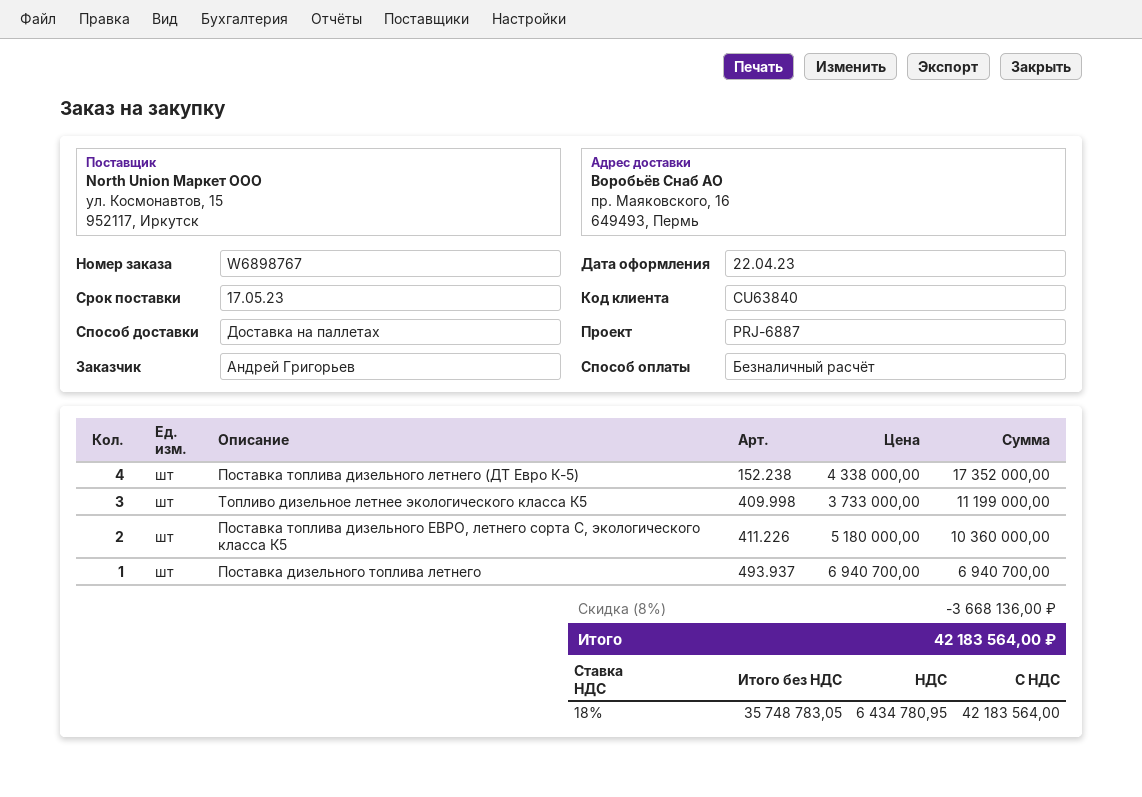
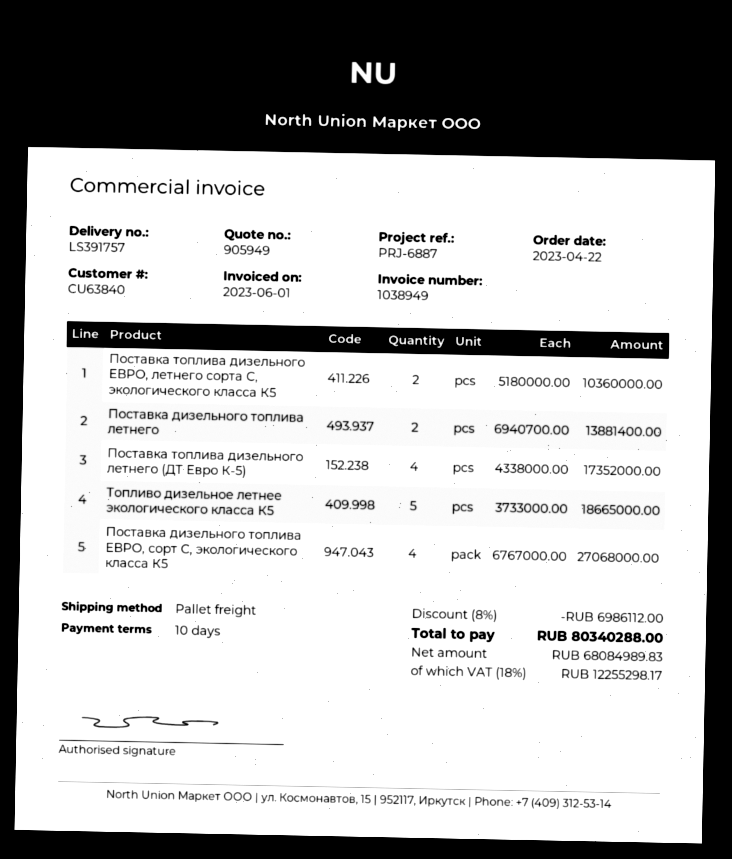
Топливо дизельное летнее экологического класса К5: 3 x 3733000.00 = 11199000.00 -> 5 x 3733000.00 = 18665000.00
Поставка дизельного топлива летнего: 1 x 6940700.00 = 6940700.00 -> 2 x 6940700.00 = 13881400.00
Поставка дизельного топлива ЕВРО, сорт С, экологического класса К5: none -> 4 x 6767000.00 = 27068000.00
discount: 8% = 3668136.00 -> 8% = 6986112.00
net: 35748783.05 -> 68084989.83
tax: 18% = 6434780.95 -> 18% = 12255298.17
total: 42183564.00 -> 80340288.00

